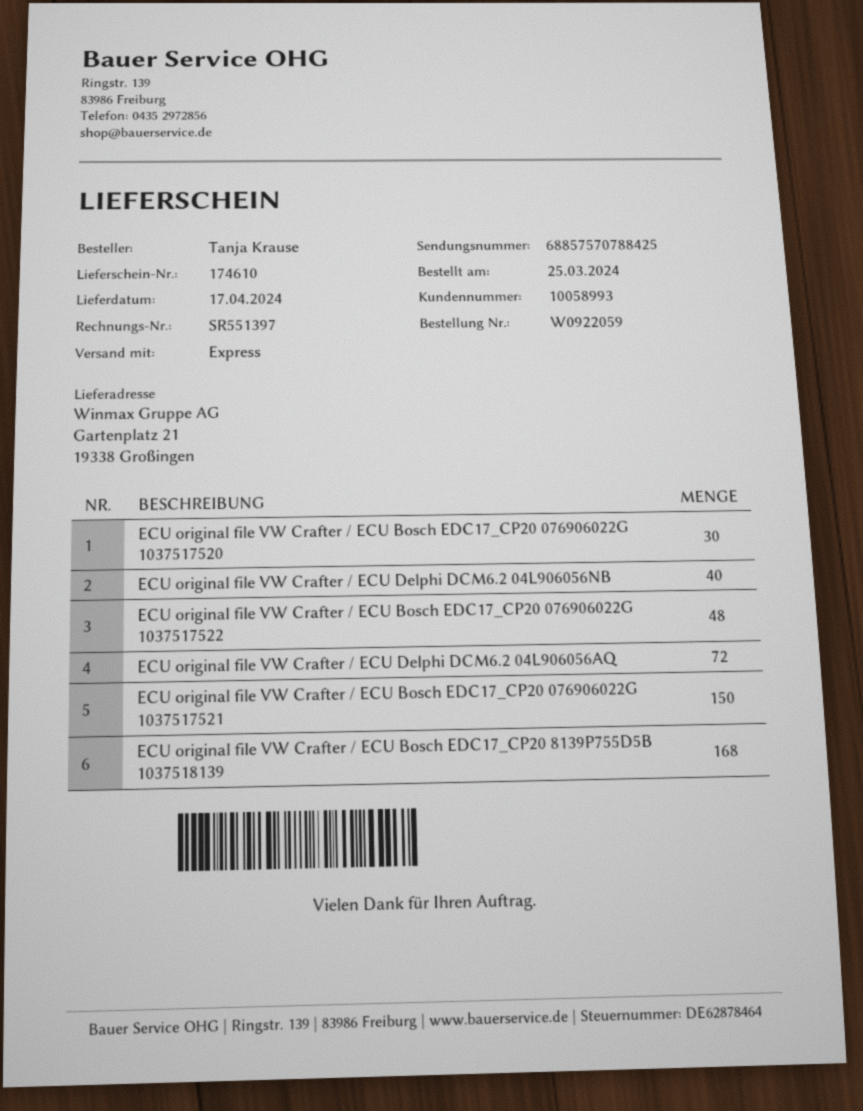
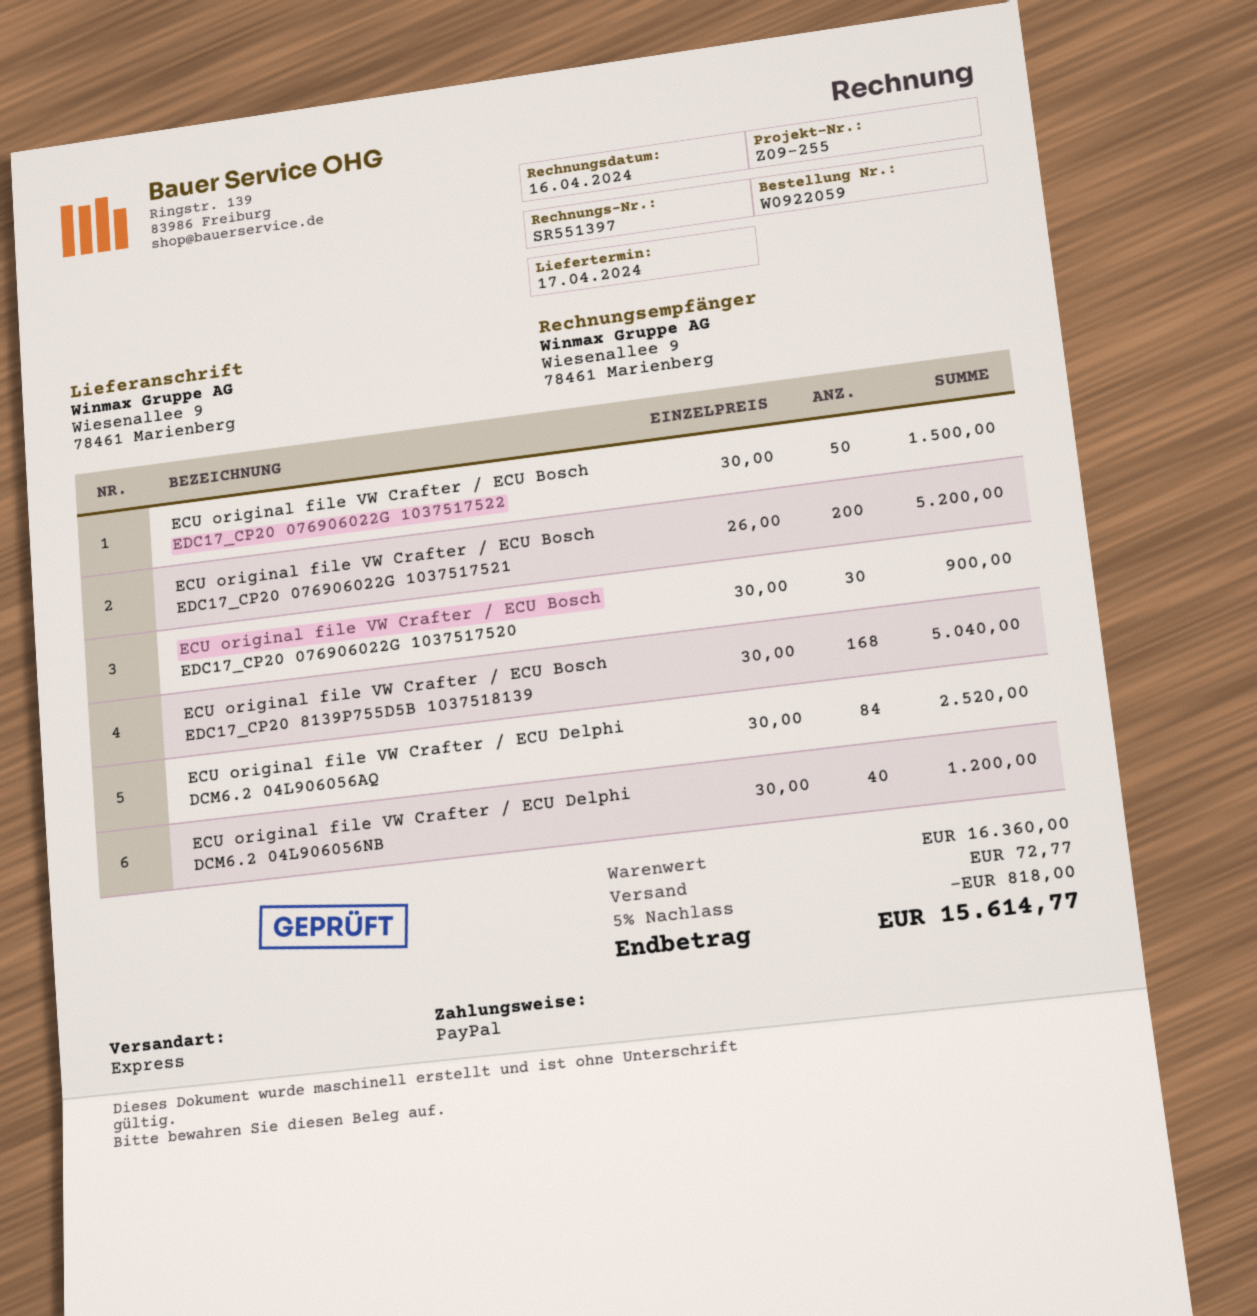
ship to: Gartenplatz 21, 19338 Großingen -> Wiesenallee 9, 78461 Marienberg
ECU original file VW Crafter / ECU Bosch EDC17_CP20 076906022G 1037517522: 48 -> 50
ECU original file VW Crafter / ECU Delphi DCM6.2 04L906056AQ: 72 -> 84
ECU original file VW Crafter / ECU Bosch EDC17_CP20 076906022G 1037517521: 150 -> 200

